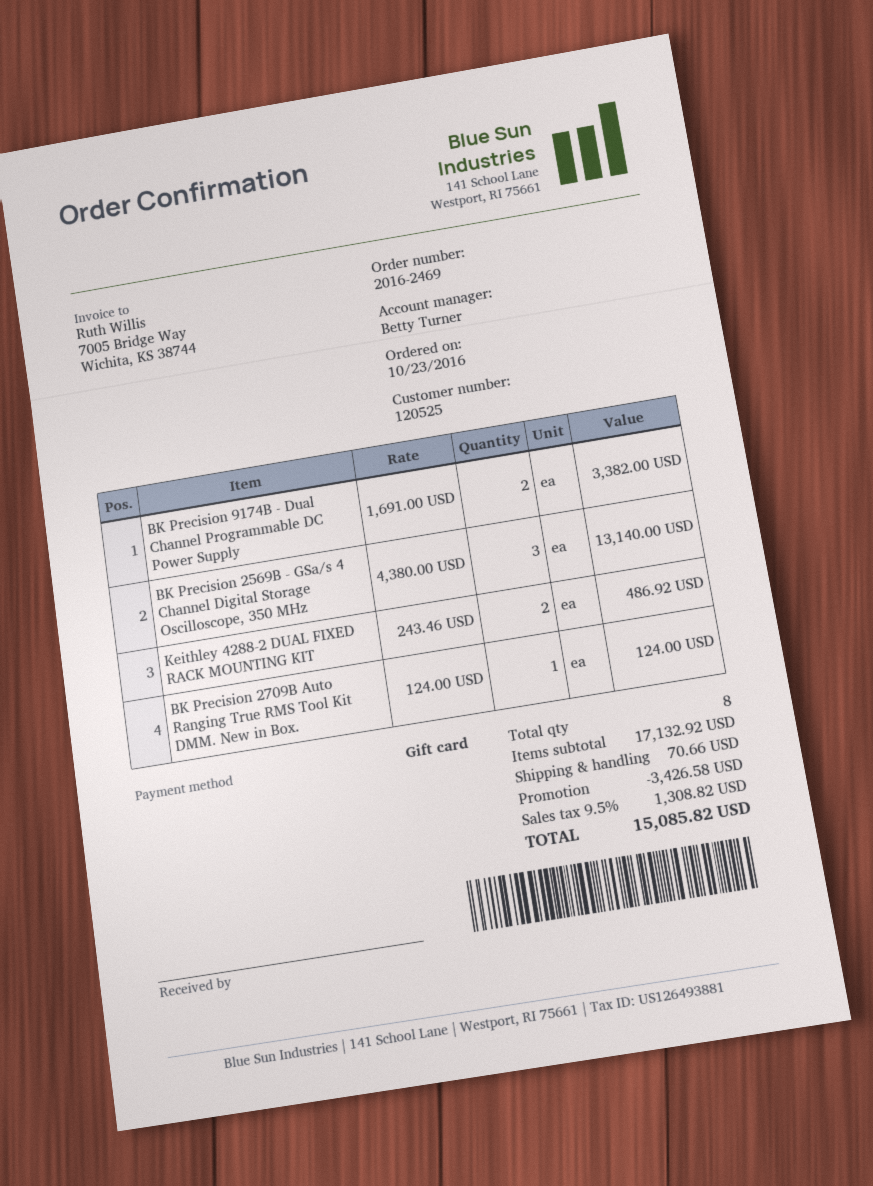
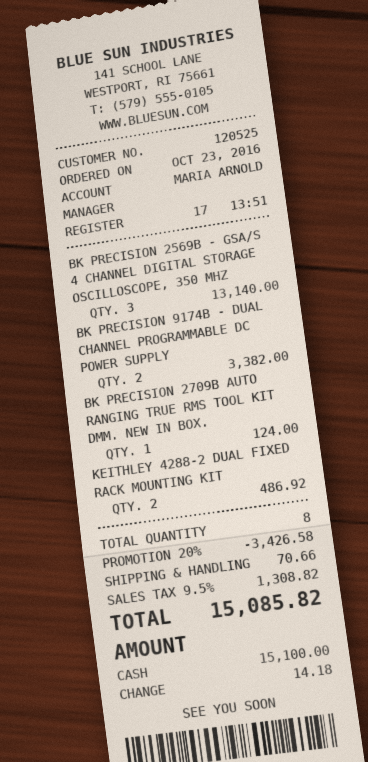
sales rep: Betty Turner -> MARIA ARNOLD
payment method: gift card -> cash

